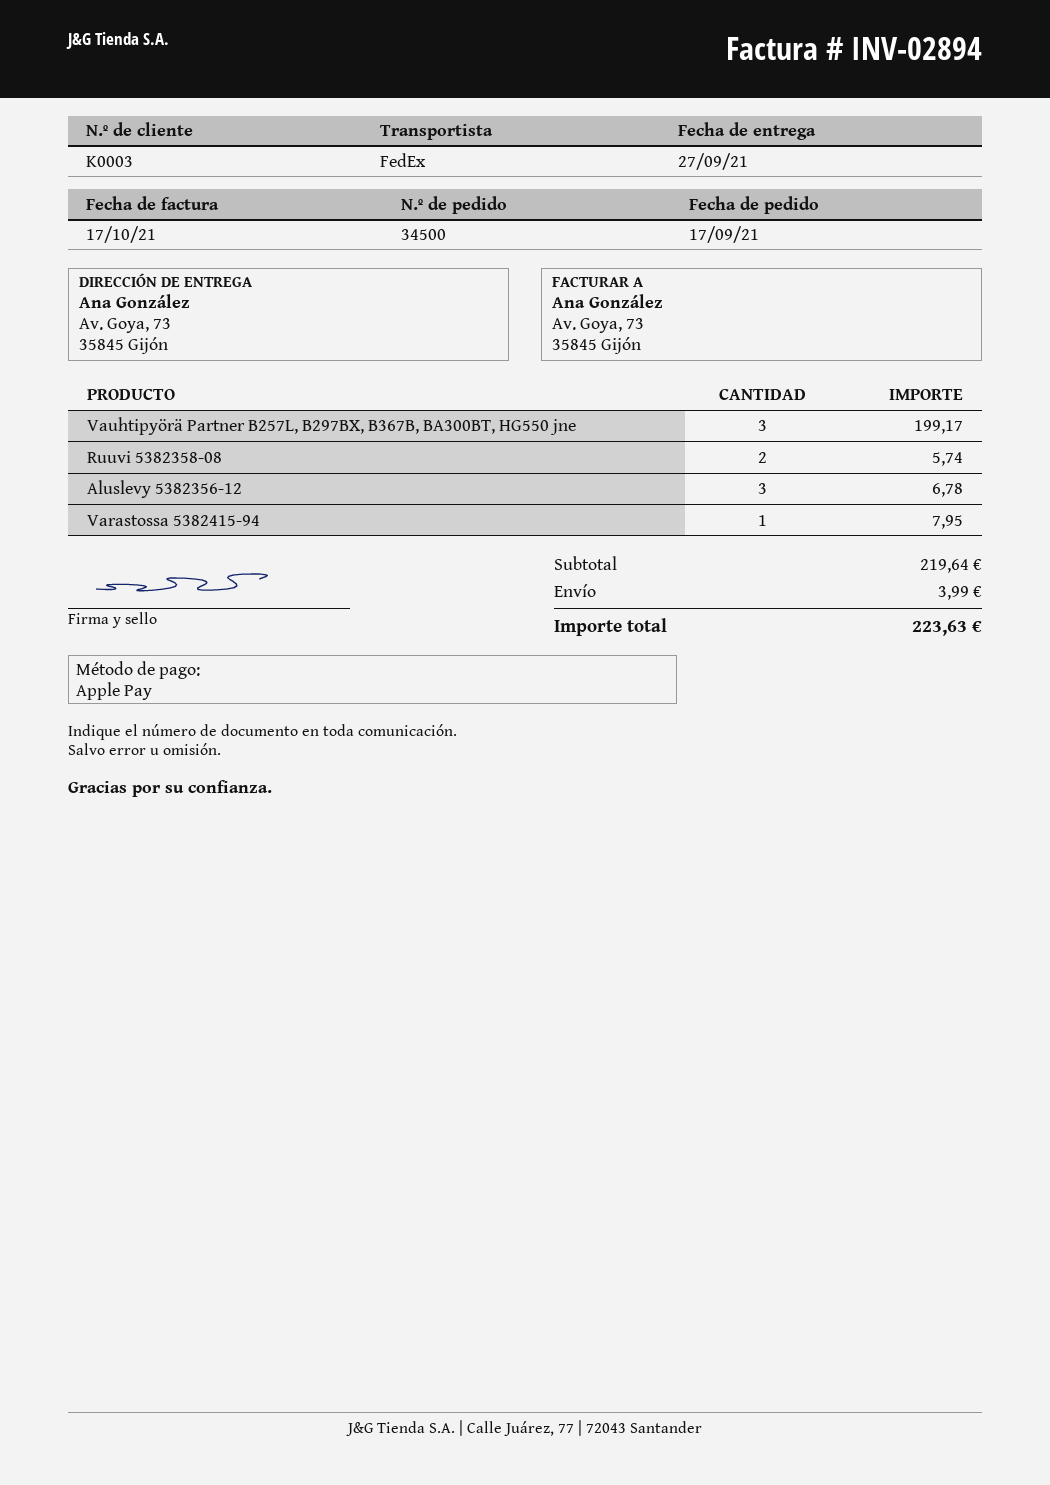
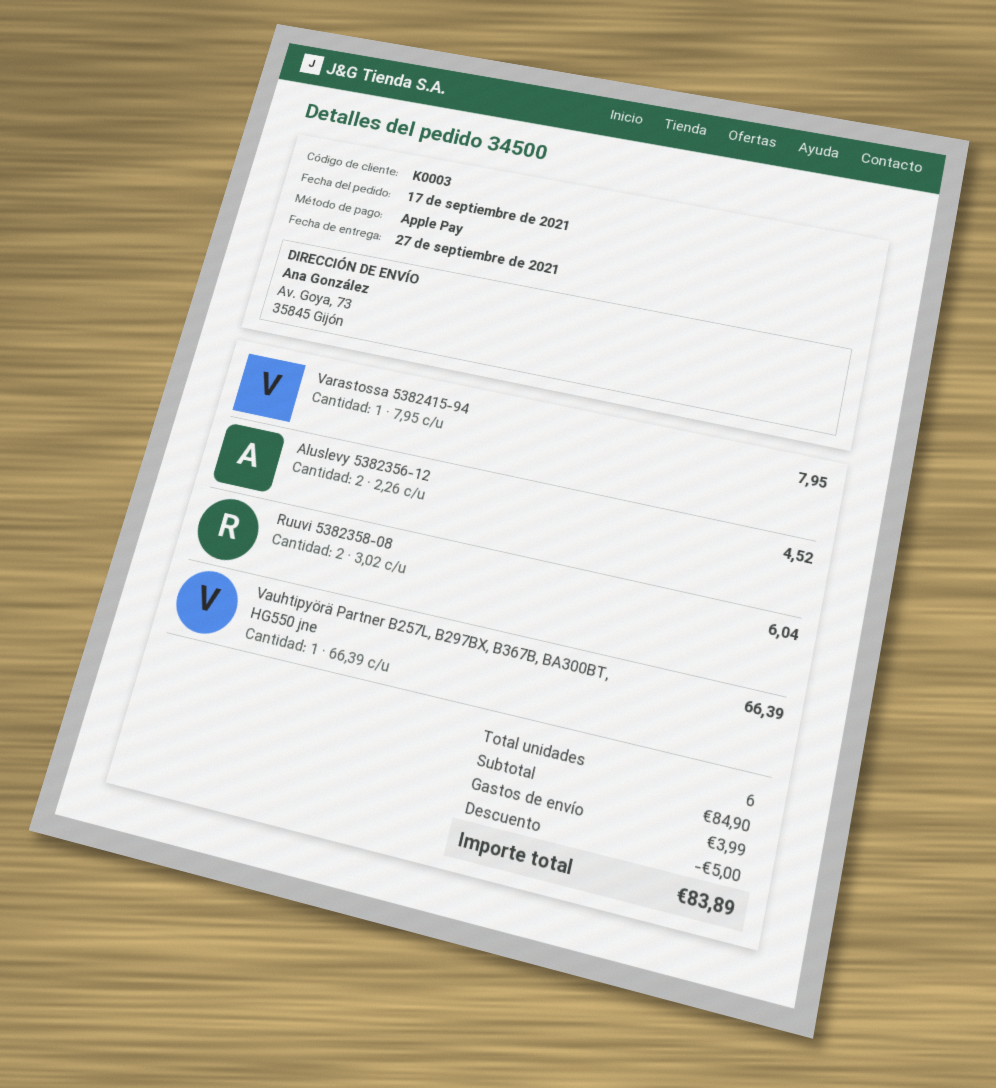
Vauhtipyörä Partner B257L, B297BX, B367B, BA300BT, HG550 jne: 3 for 199.17 -> 1 for 66.39
Ruuvi 5382358-08: 2 for 5.74 -> 2 for 6.04
Aluslevy 5382356-12: 3 for 6.78 -> 2 for 4.52
subtotal: 219.64 -> 84.90
discount: none -> 5.00
total: 223.63 -> 83.89

